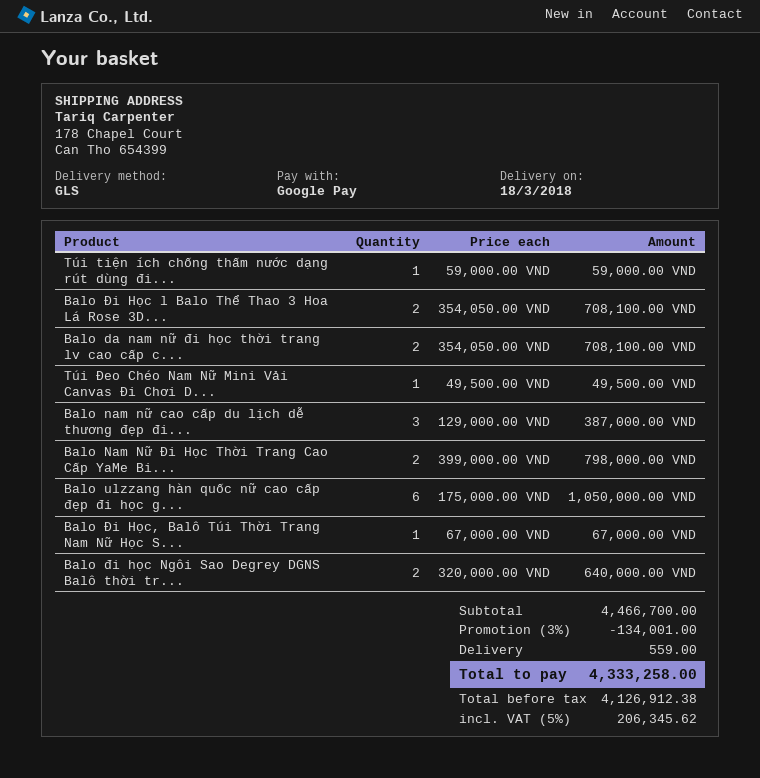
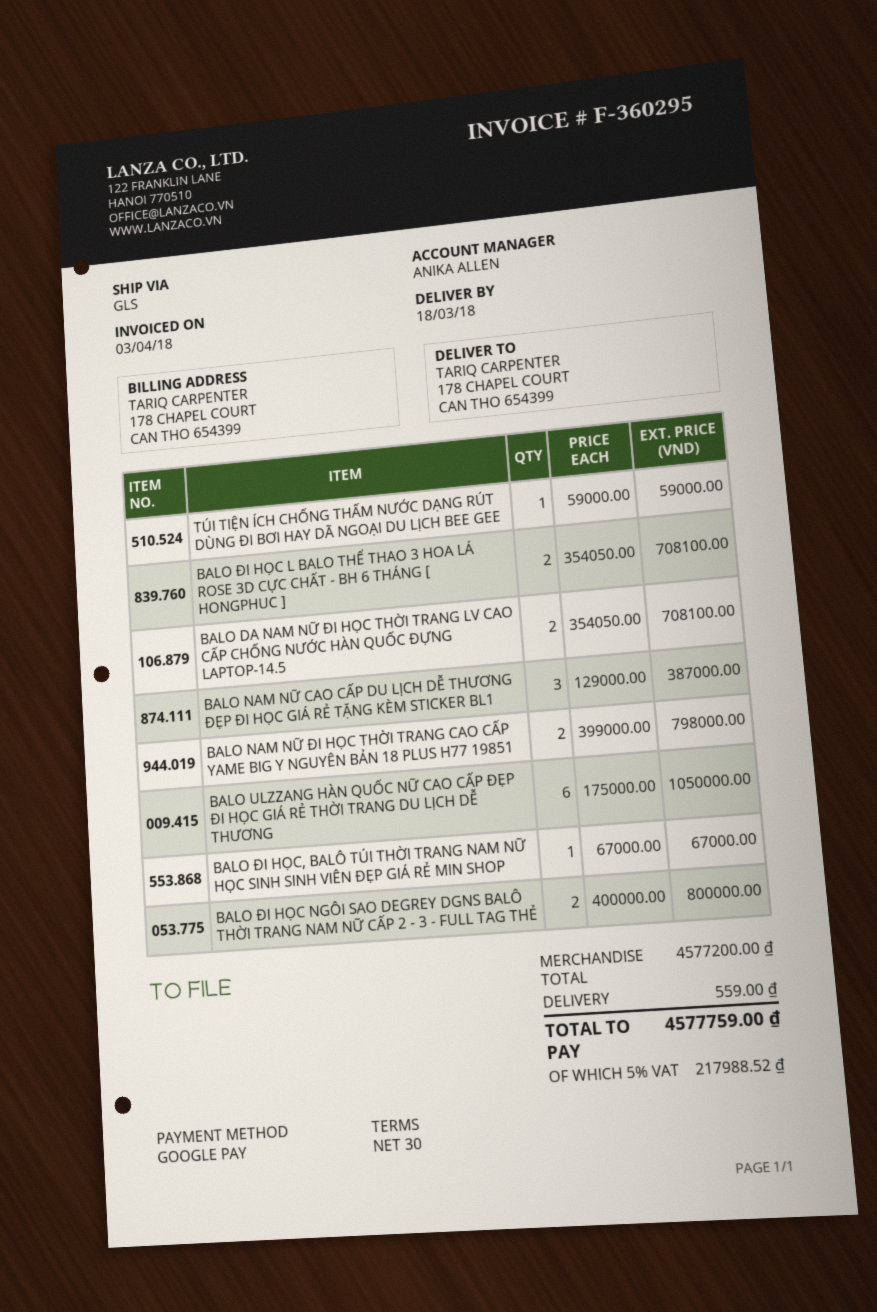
Túi Đeo Chéo Nam Nữ Mini Vải Canvas Đi Chơi D...: 1 x 49500.00 = 49500.00 -> none
Balo đi học Ngôi Sao Degrey DGNS Balô thời tr...: 2 x 320000.00 = 640000.00 -> 2 x 400000.00 = 800000.00
subtotal: 4466700.00 -> 4577200.00
discount: 3% = 134001.00 -> none
tax: 5% = 206345.62 -> 5% = 217988.52
total: 4333258.00 -> 4577759.00

